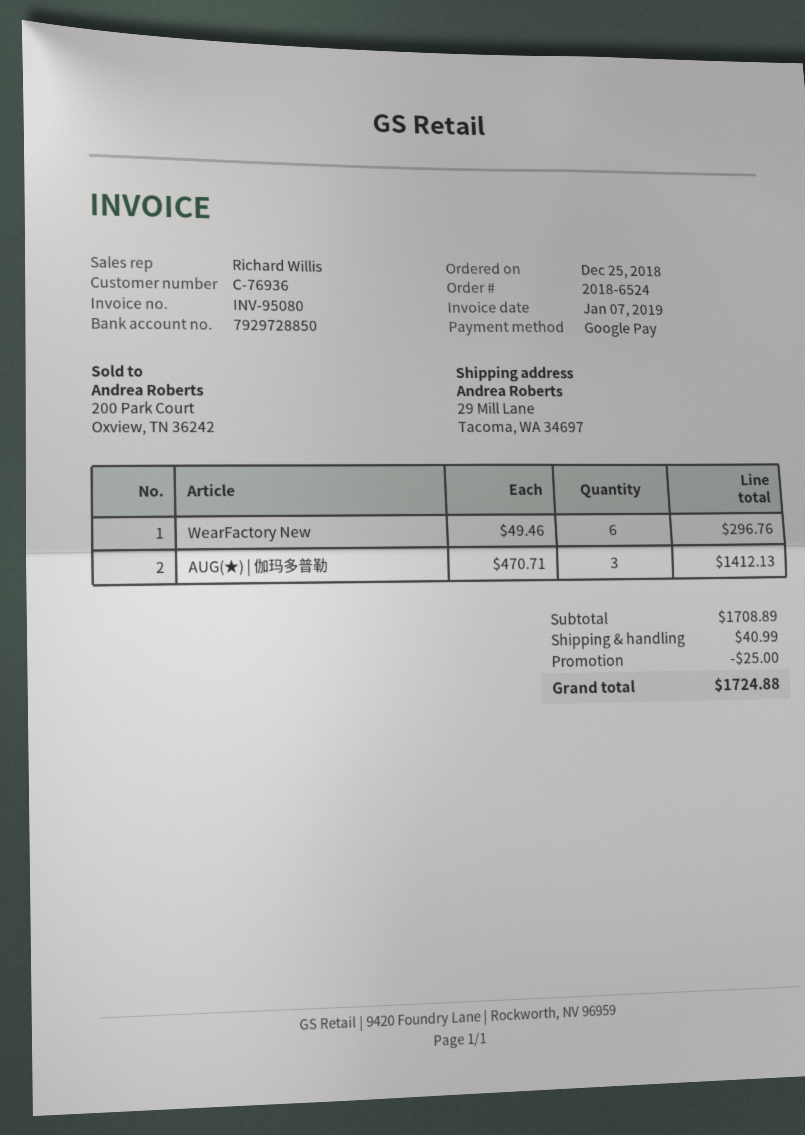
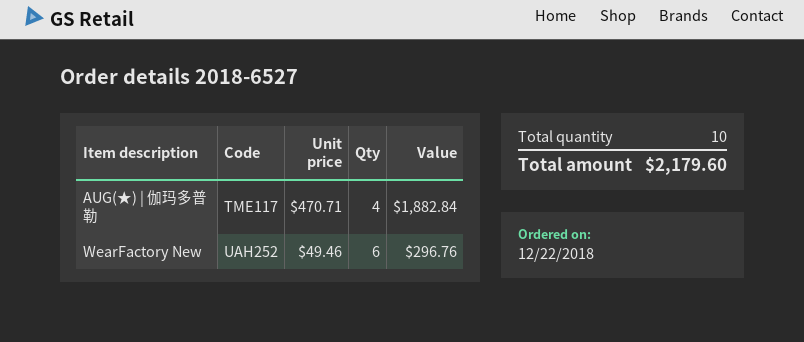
order number: 2018-6524 -> 2018-6527
order date: 2018-12-25 -> 2018-12-22
AUG(★) | 伽玛多普勒: 3 x 470.71 = 1412.13 -> 4 x 470.71 = 1882.84
discount: 25.00 -> none
shipping: 40.99 -> none
total: 1724.88 -> 2179.60

